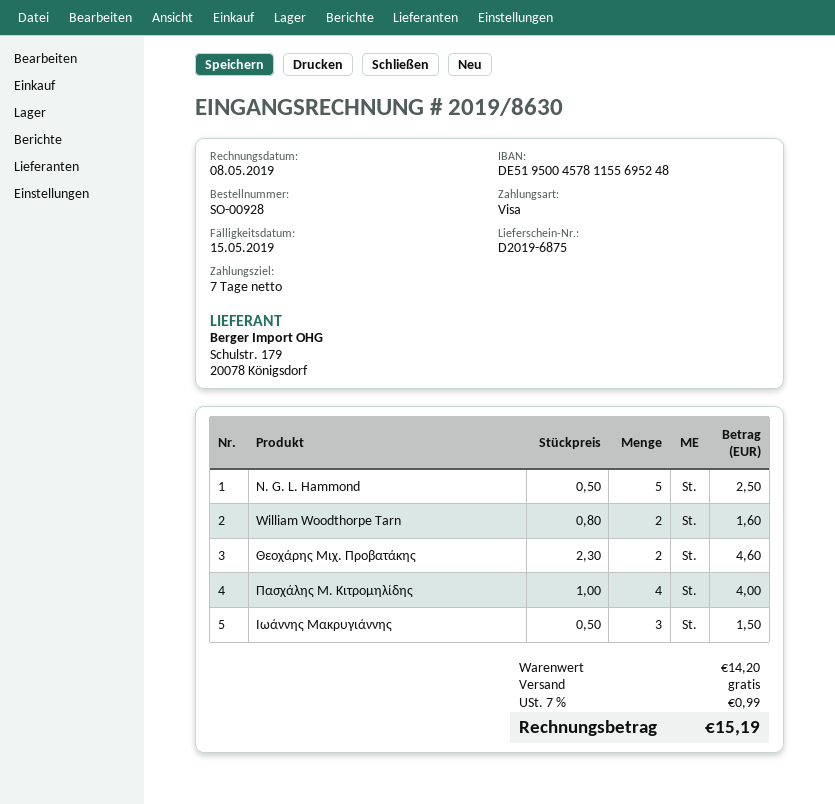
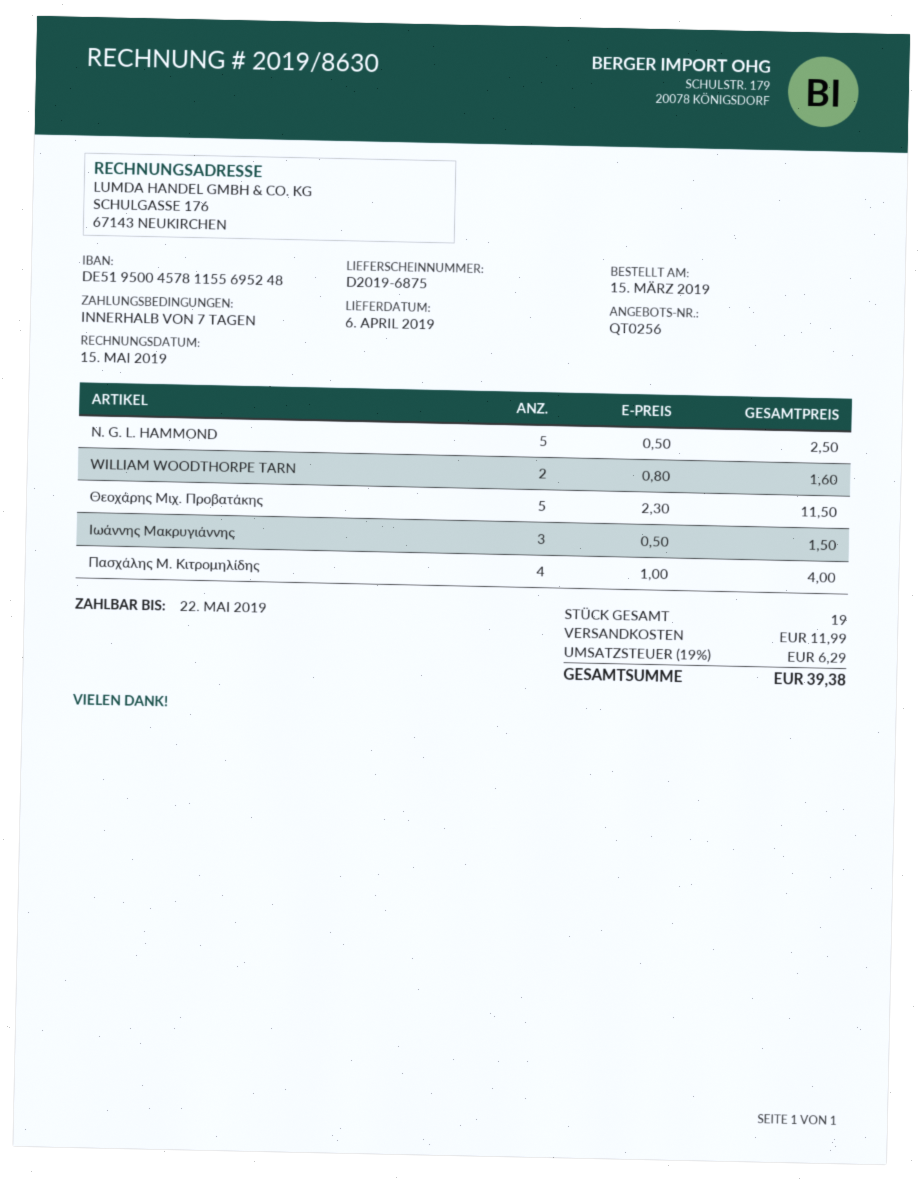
invoice date: 2019-05-08 -> 2019-05-15
due date: 2019-05-15 -> 2019-05-22
Θεοχάρης Μιχ. Προβατάκης: 2 x 2.30 = 4.60 -> 5 x 2.30 = 11.50
shipping: 0.00 -> 11.99
tax: 7% = 0.99 -> 19% = 6.29
total: 15.19 -> 39.38

